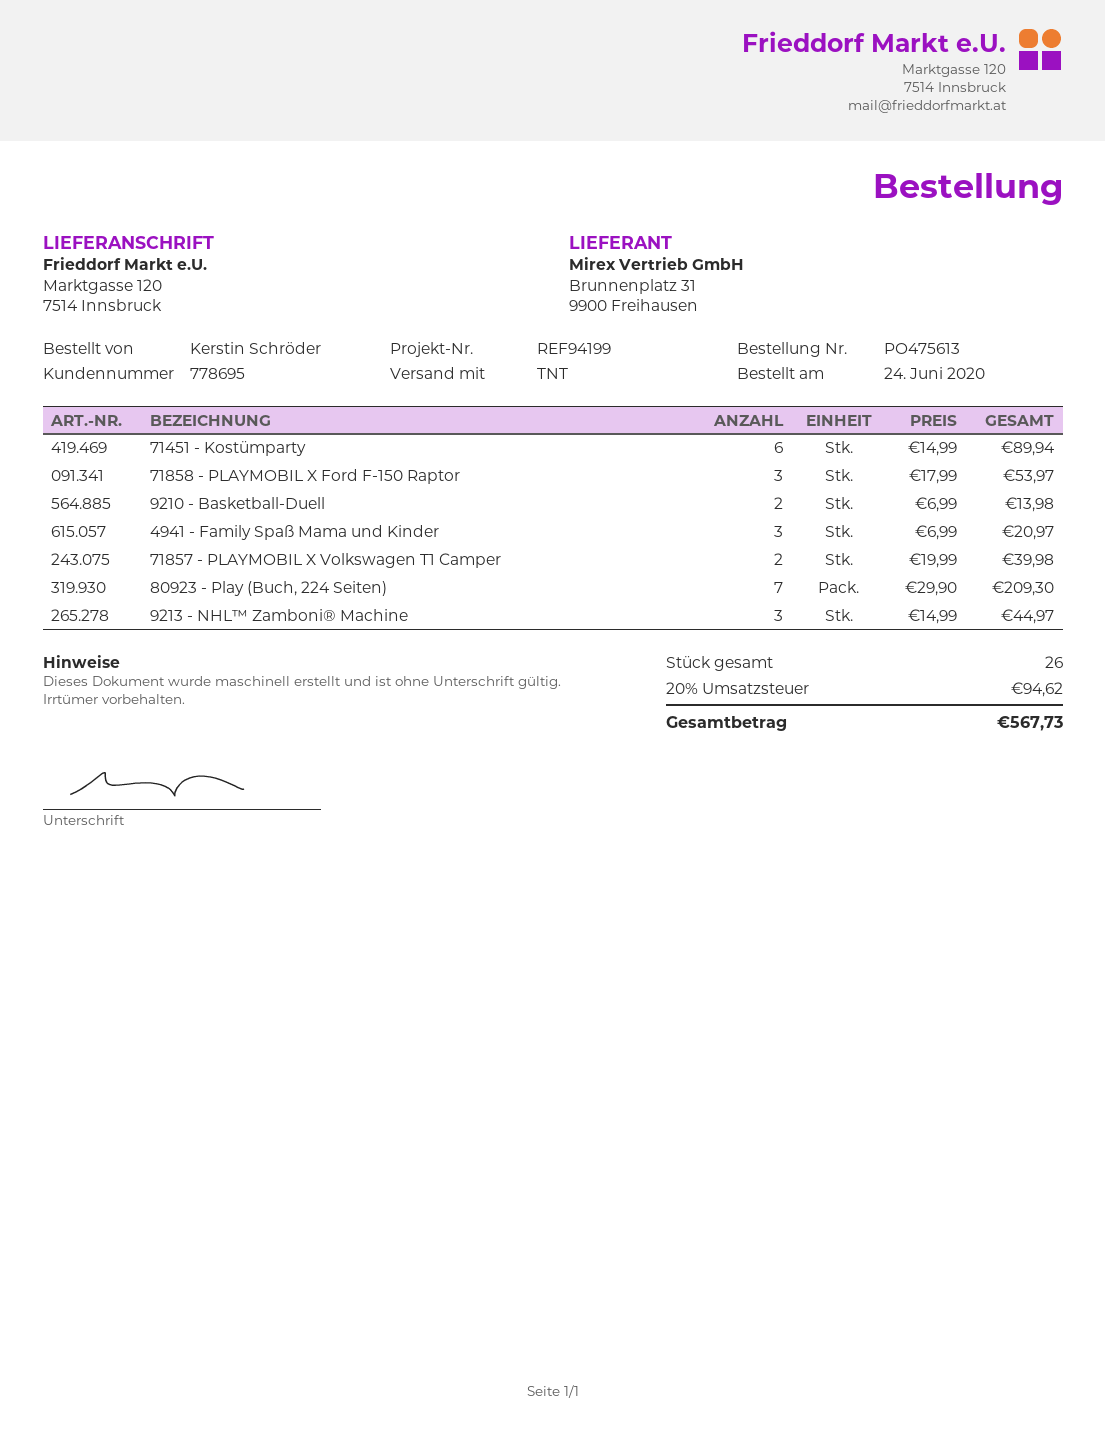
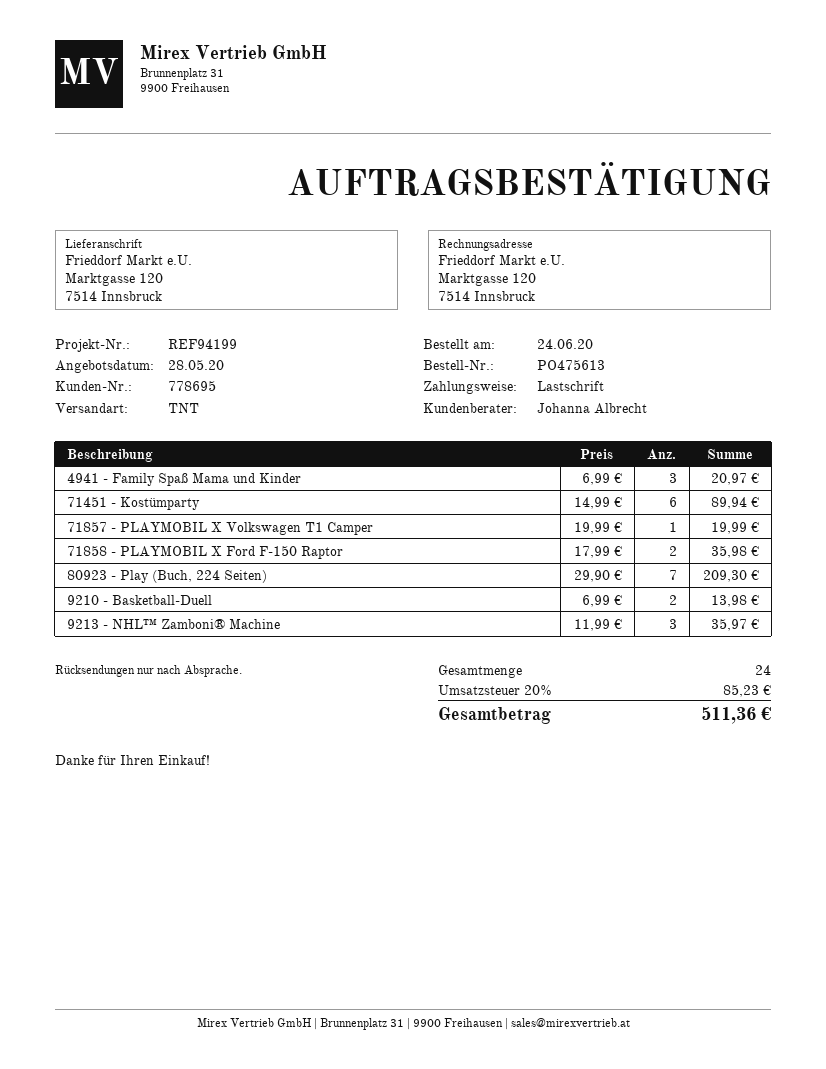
71858 - PLAYMOBIL X Ford F-150 Raptor: 3 x 17.99 = 53.97 -> 2 x 17.99 = 35.98
71857 - PLAYMOBIL X Volkswagen T1 Camper: 2 x 19.99 = 39.98 -> 1 x 19.99 = 19.99
9213 - NHL™ Zamboni® Machine: 3 x 14.99 = 44.97 -> 3 x 11.99 = 35.97
total quantity: 26 -> 24
tax: 20% = 94.62 -> 20% = 85.23
total: 567.73 -> 511.36

